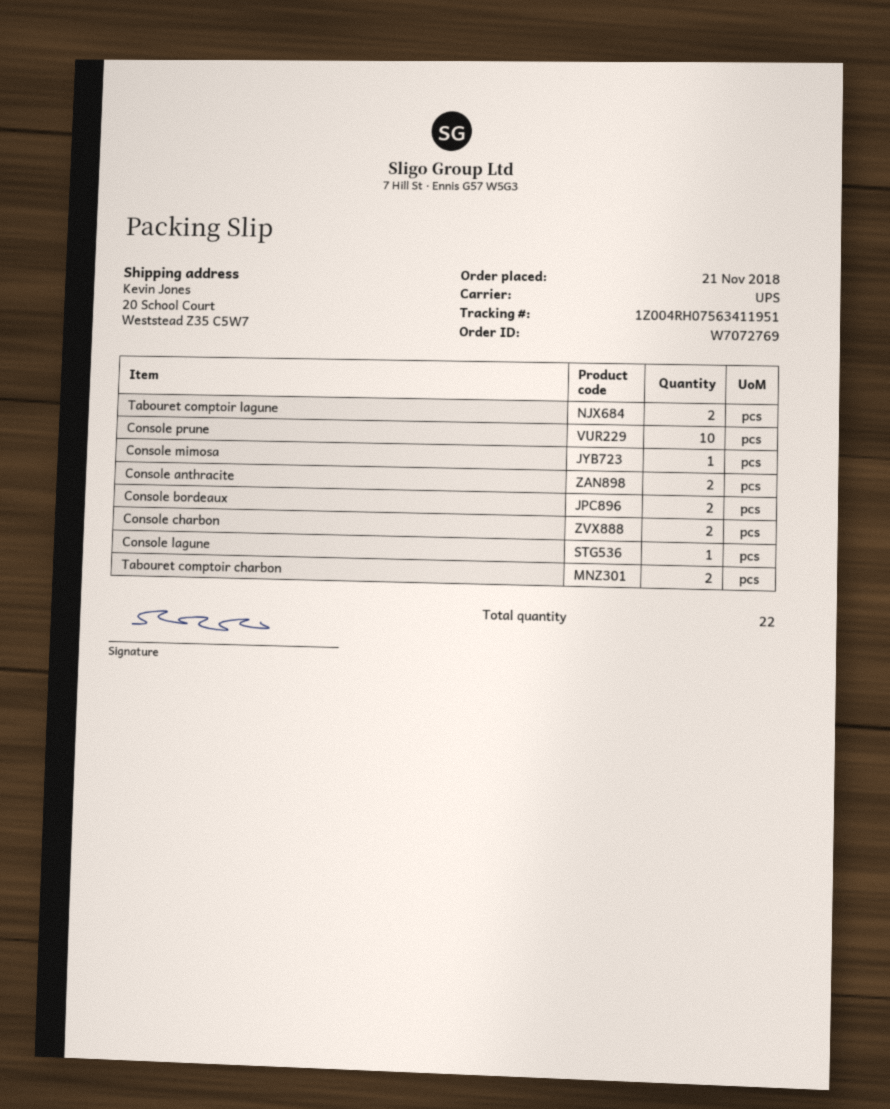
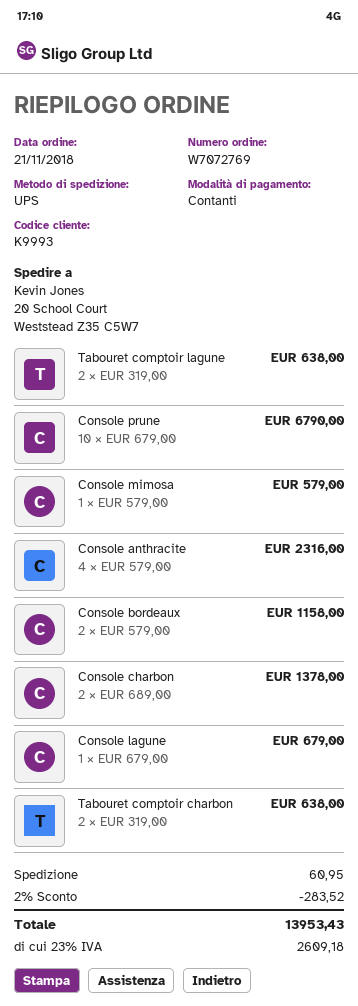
Console anthracite: 2 -> 4

